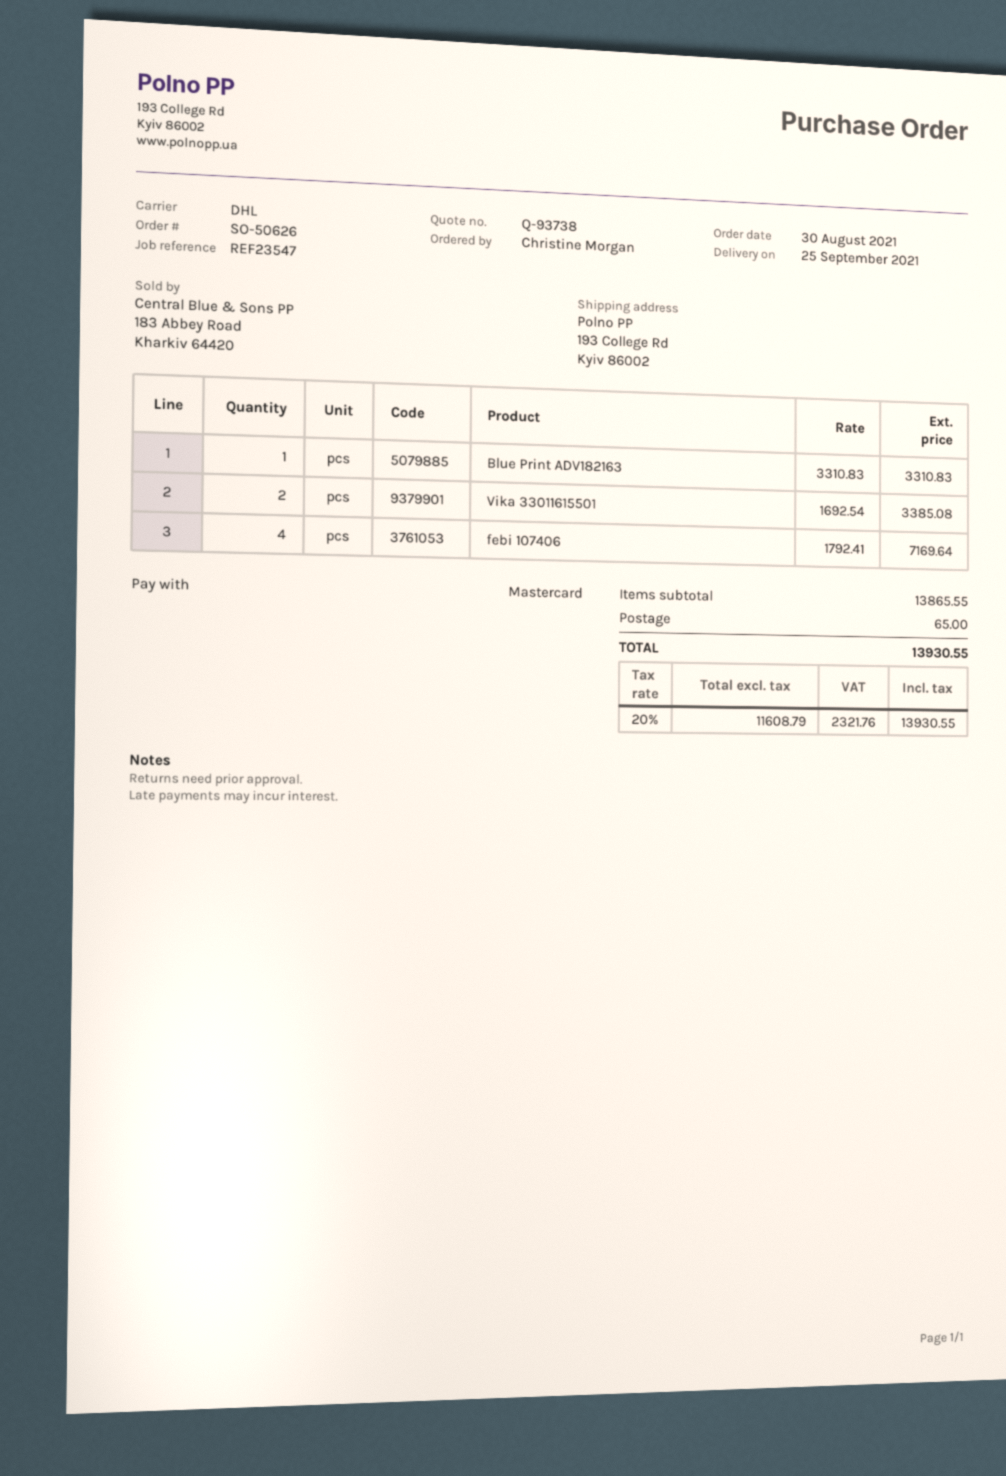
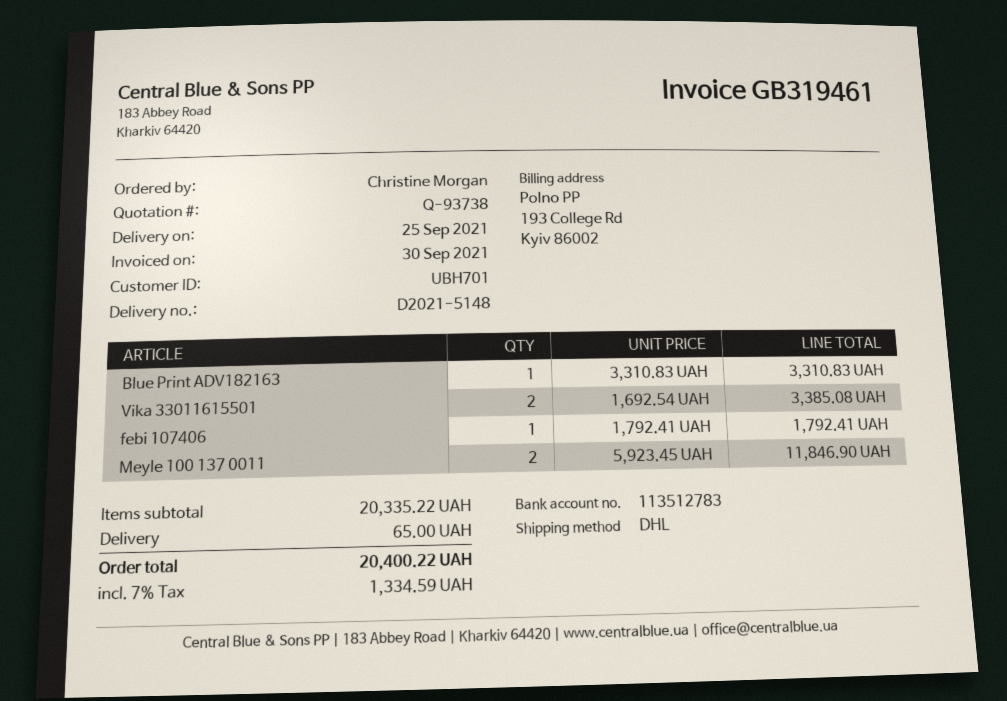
febi 107406: 4 x 1792.41 = 7169.64 -> 1 x 1792.41 = 1792.41
Meyle 100 137 0011: none -> 2 x 5923.45 = 11846.90
subtotal: 13865.55 -> 20335.22
tax: 20% = 2321.76 -> 7% = 1334.59
total: 13930.55 -> 20400.22

